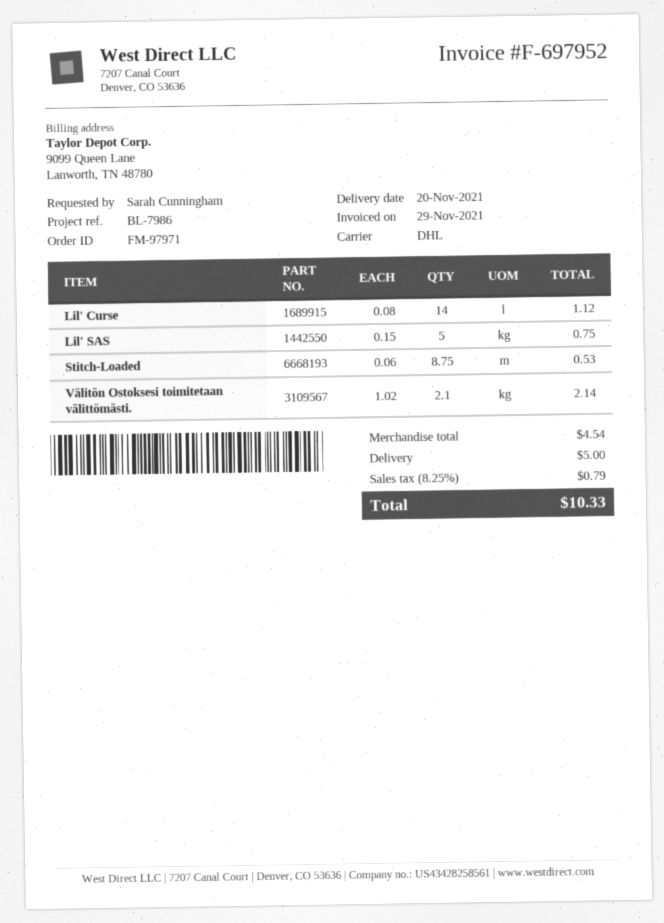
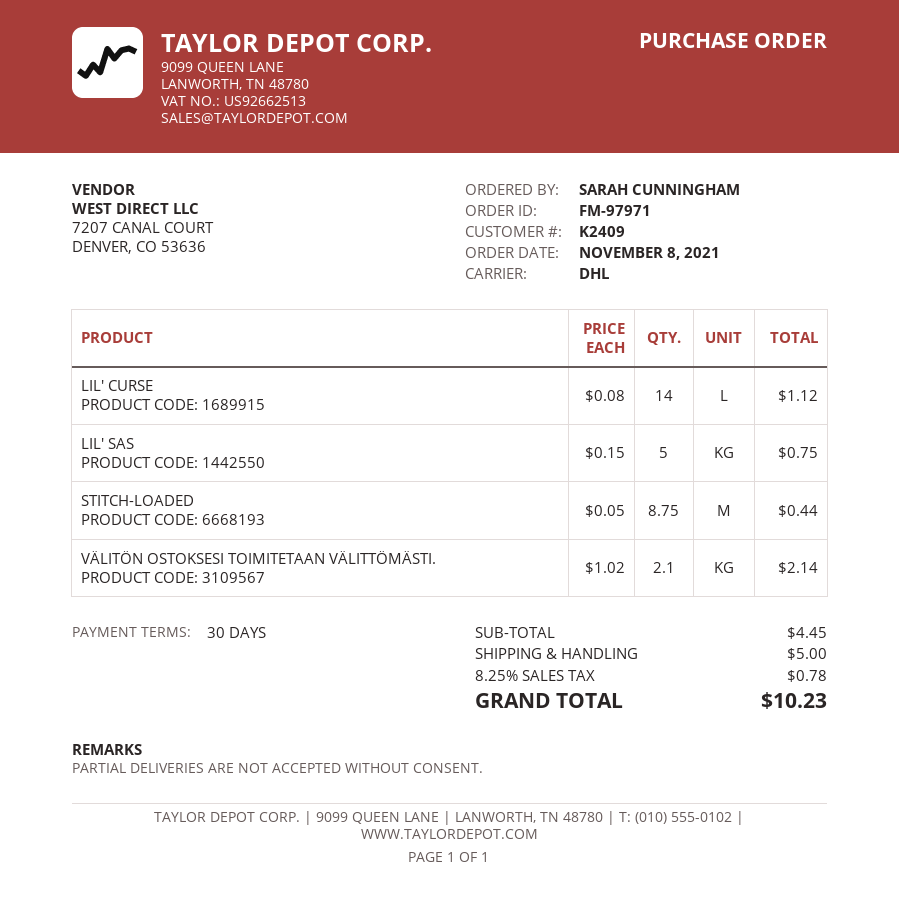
Stitch-Loaded: 8.75 x 0.06 = 0.53 -> 8.75 x 0.05 = 0.44
subtotal: 4.54 -> 4.45
tax: 8.25% = 0.79 -> 8.25% = 0.78
total: 10.33 -> 10.23

